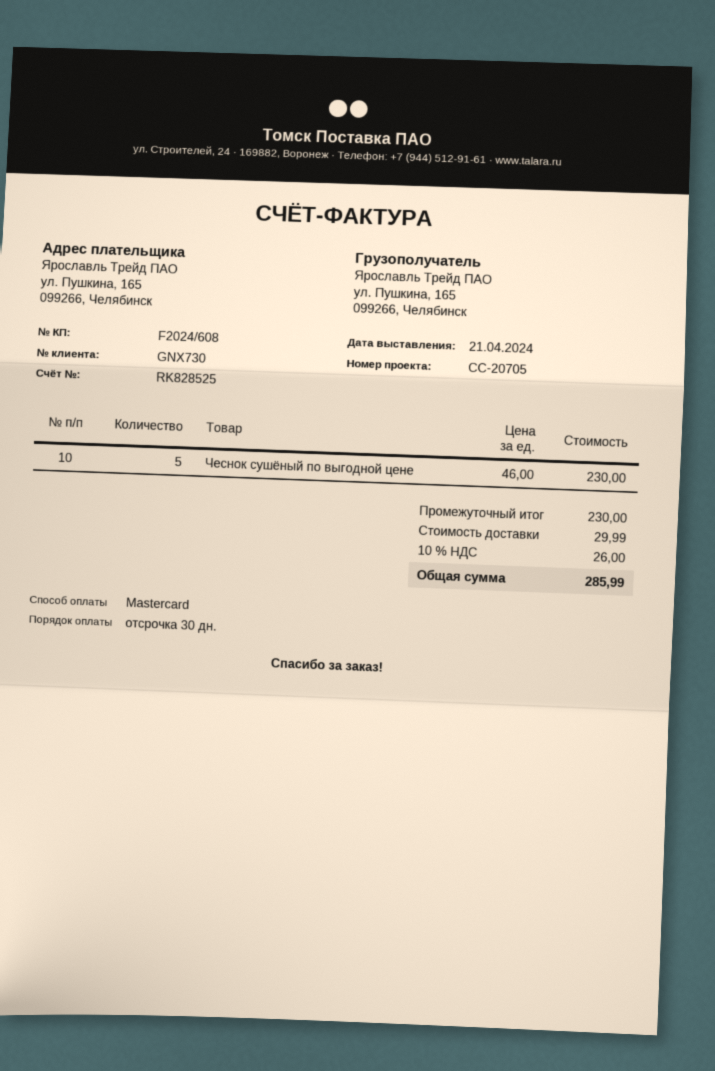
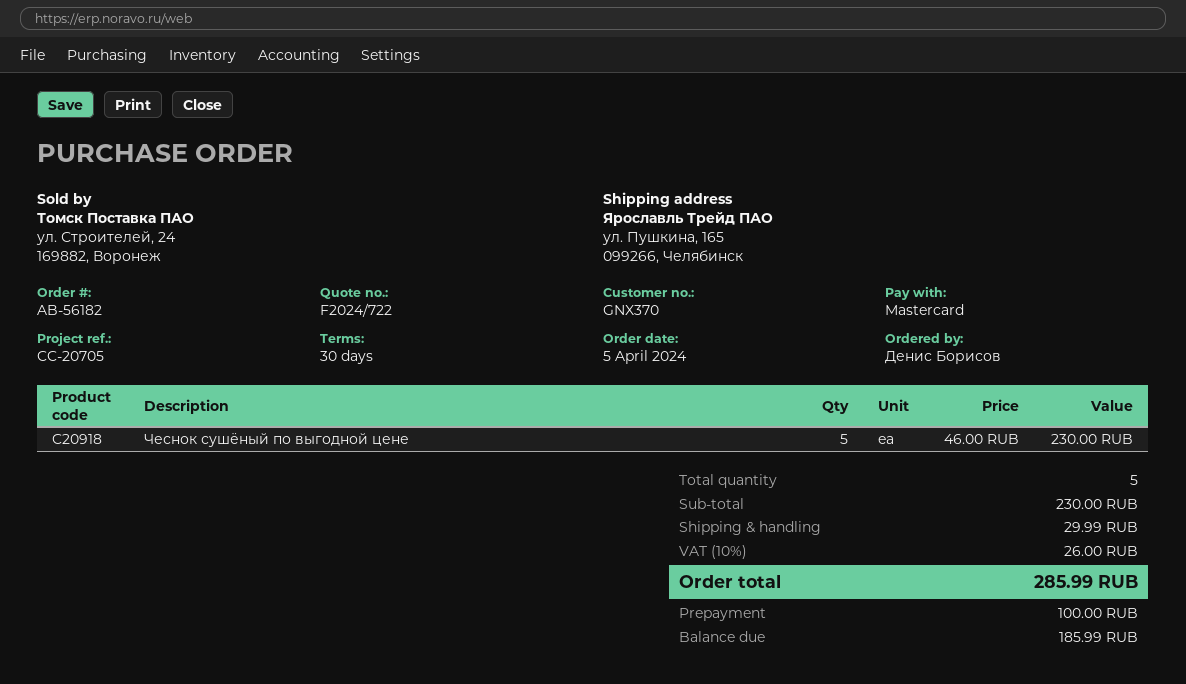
quote number: F2024/608 -> F2024/722
customer number: GNX730 -> GNX370

